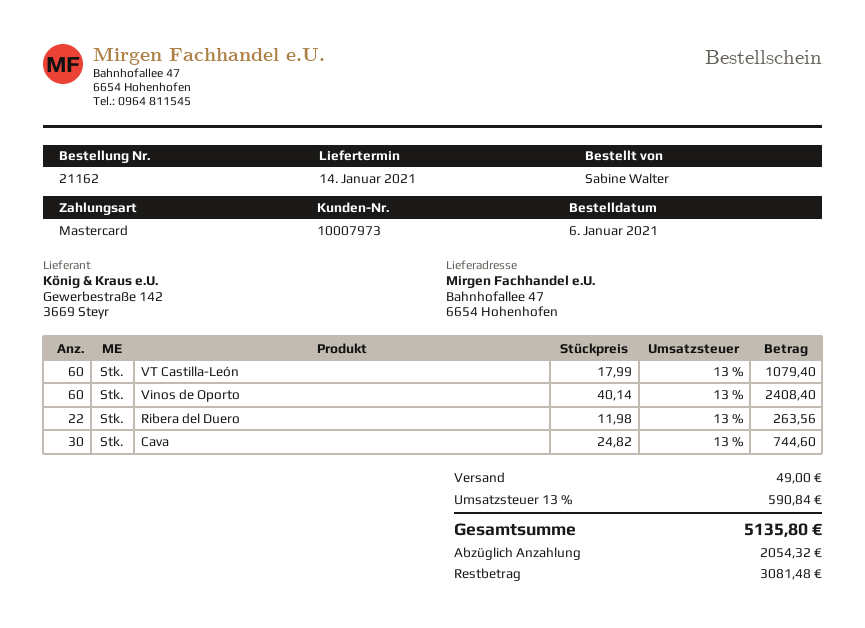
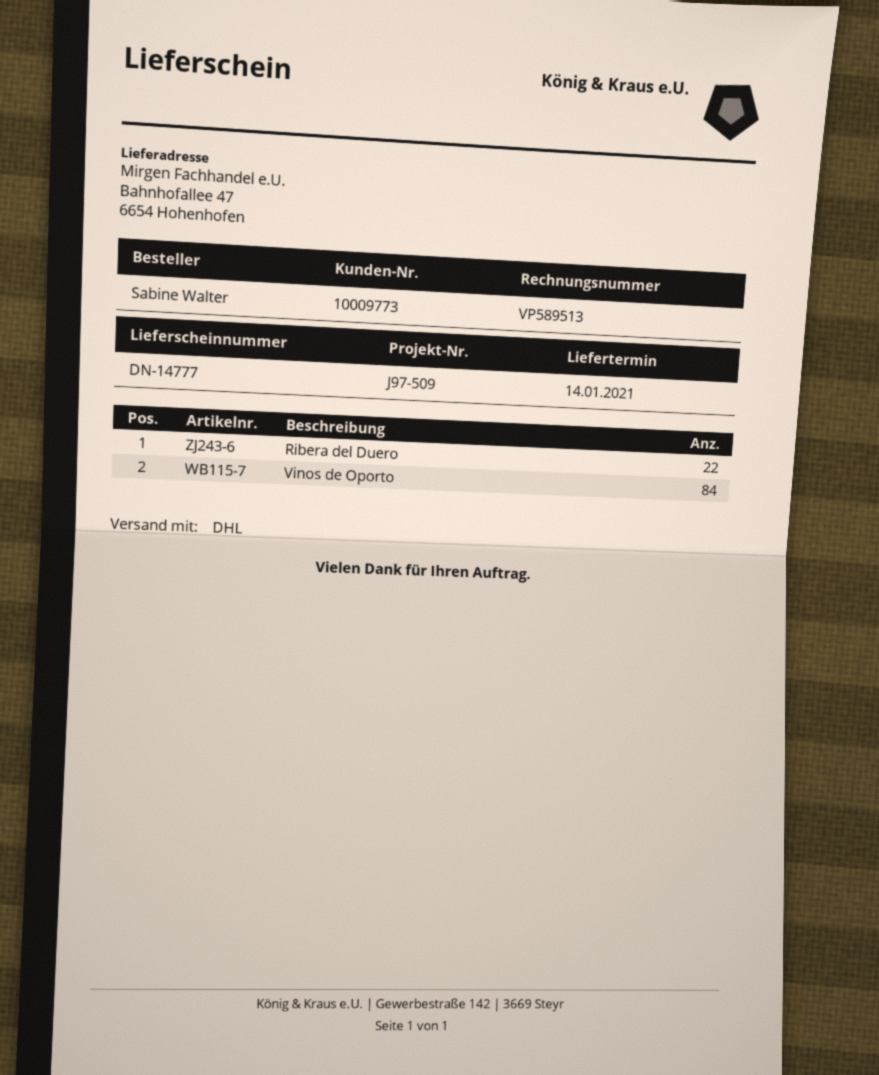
customer number: 10007973 -> 10009773
VT Castilla-León: 60 -> none
Vinos de Oporto: 60 -> 84
Cava: 30 -> none

